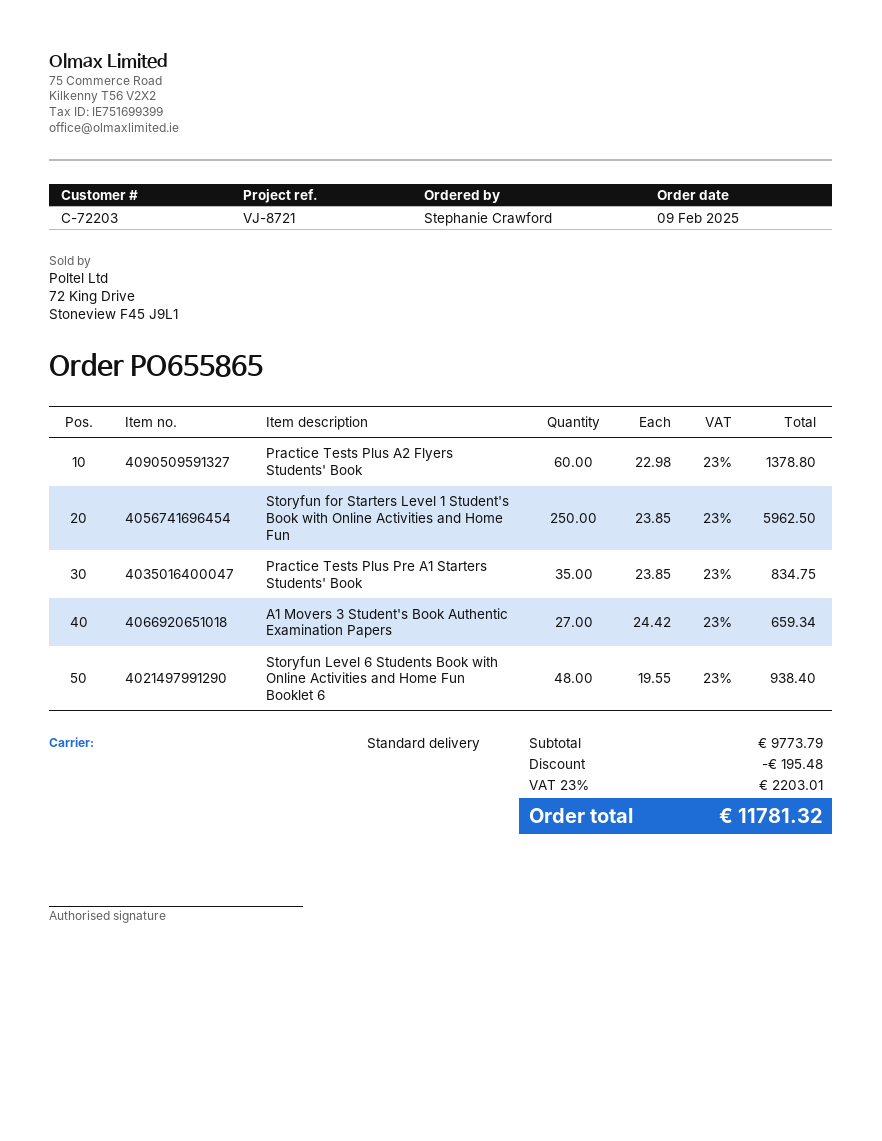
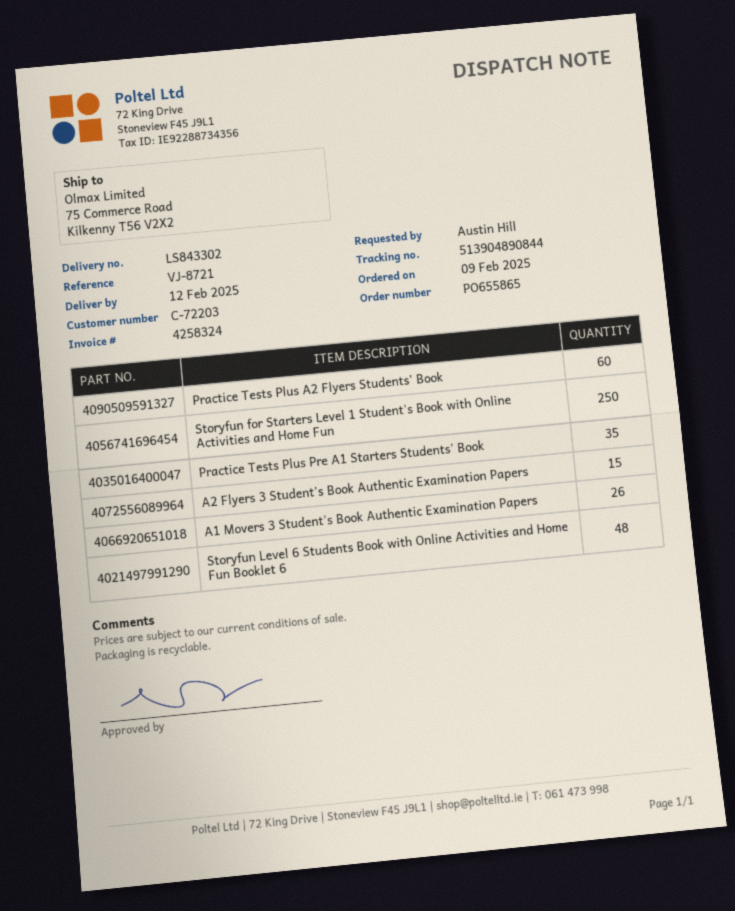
ordered by: Stephanie Crawford -> Austin Hill
A1 Movers 3 Student's Book Authentic Examination Papers: 27 -> 26
A2 Flyers 3 Student's Book Authentic Examination Papers: none -> 15

